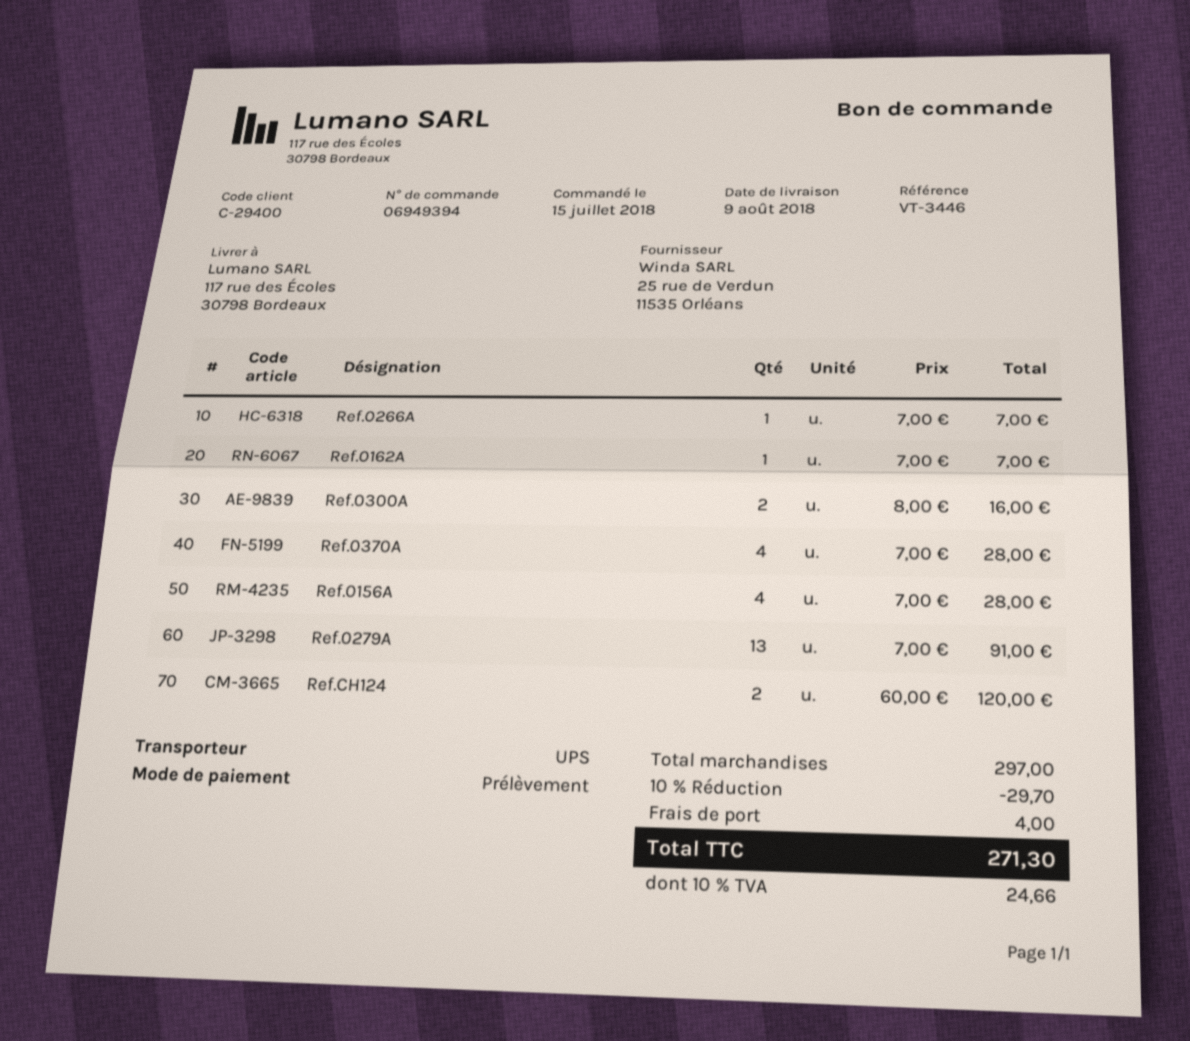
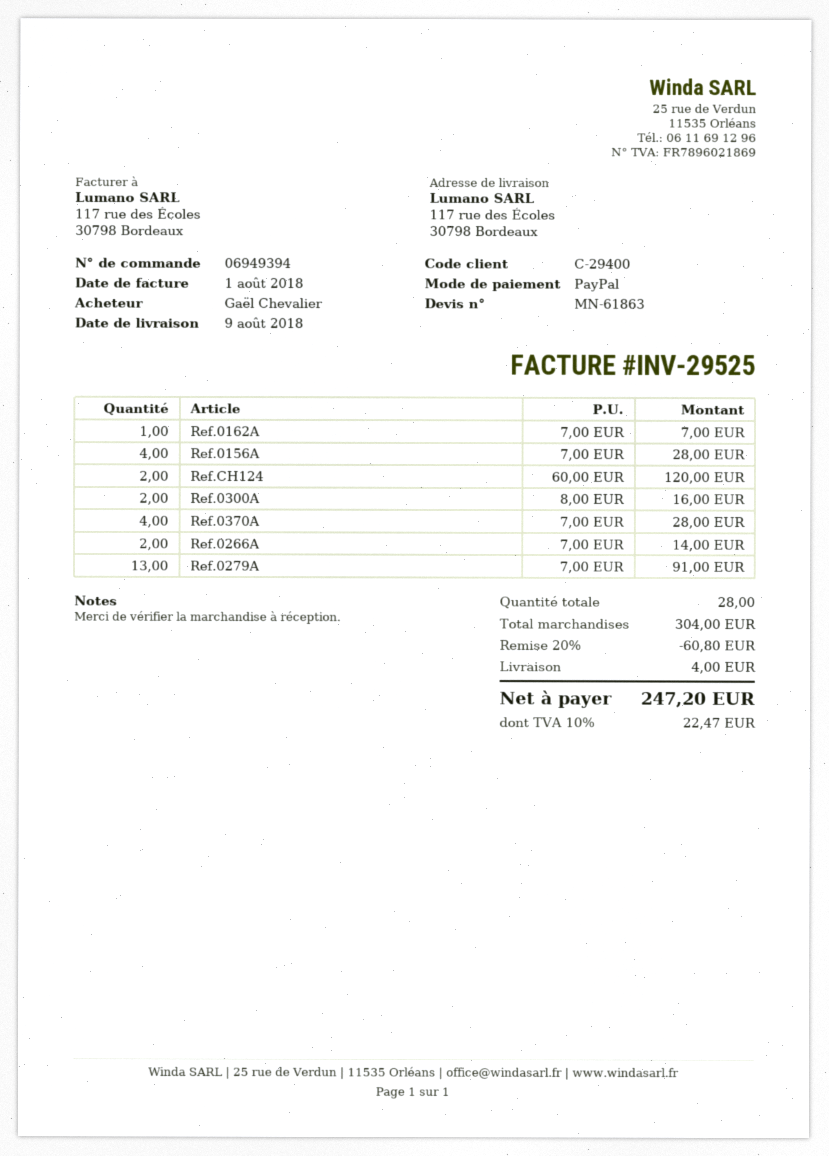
payment method: direct debit -> PayPal
Ref.0266A: 1 x 7.00 = 7.00 -> 2 x 7.00 = 14.00
subtotal: 297.00 -> 304.00
discount: 10% = 29.70 -> 20% = 60.80
tax: 10% = 24.66 -> 10% = 22.47
total: 271.30 -> 247.20

